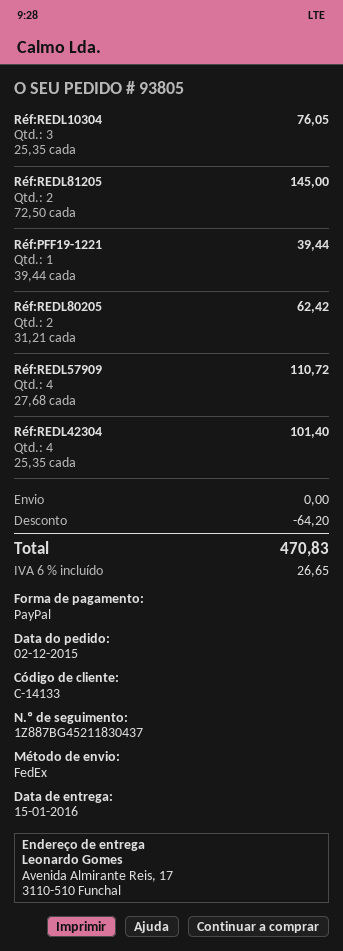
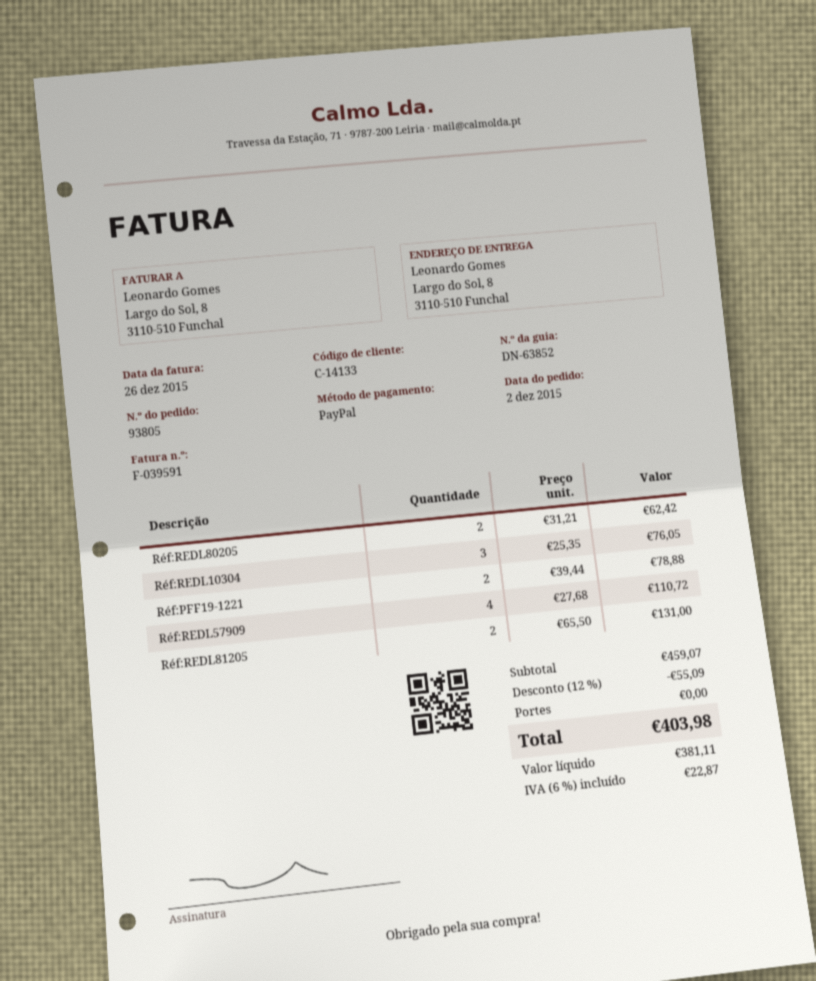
ship to: Avenida Almirante Reis, 17, 3110-510 Funchal -> Largo do Sol, 8, 3110-510 Funchal
Réf:REDL81205: 2 x 72.50 = 145.00 -> 2 x 65.50 = 131.00
Réf:PFF19-1221: 1 x 39.44 = 39.44 -> 2 x 39.44 = 78.88
Réf:REDL42304: 4 x 25.35 = 101.40 -> none
discount: 64.20 -> 55.09
tax: 6% = 26.65 -> 6% = 22.87
total: 470.83 -> 403.98

